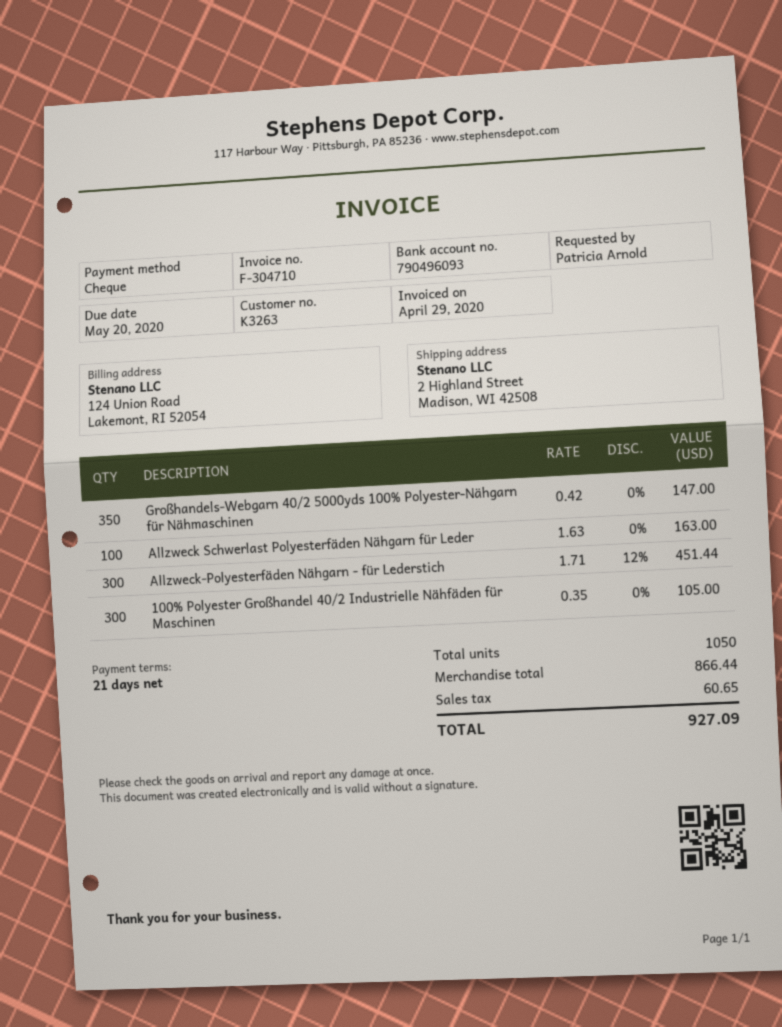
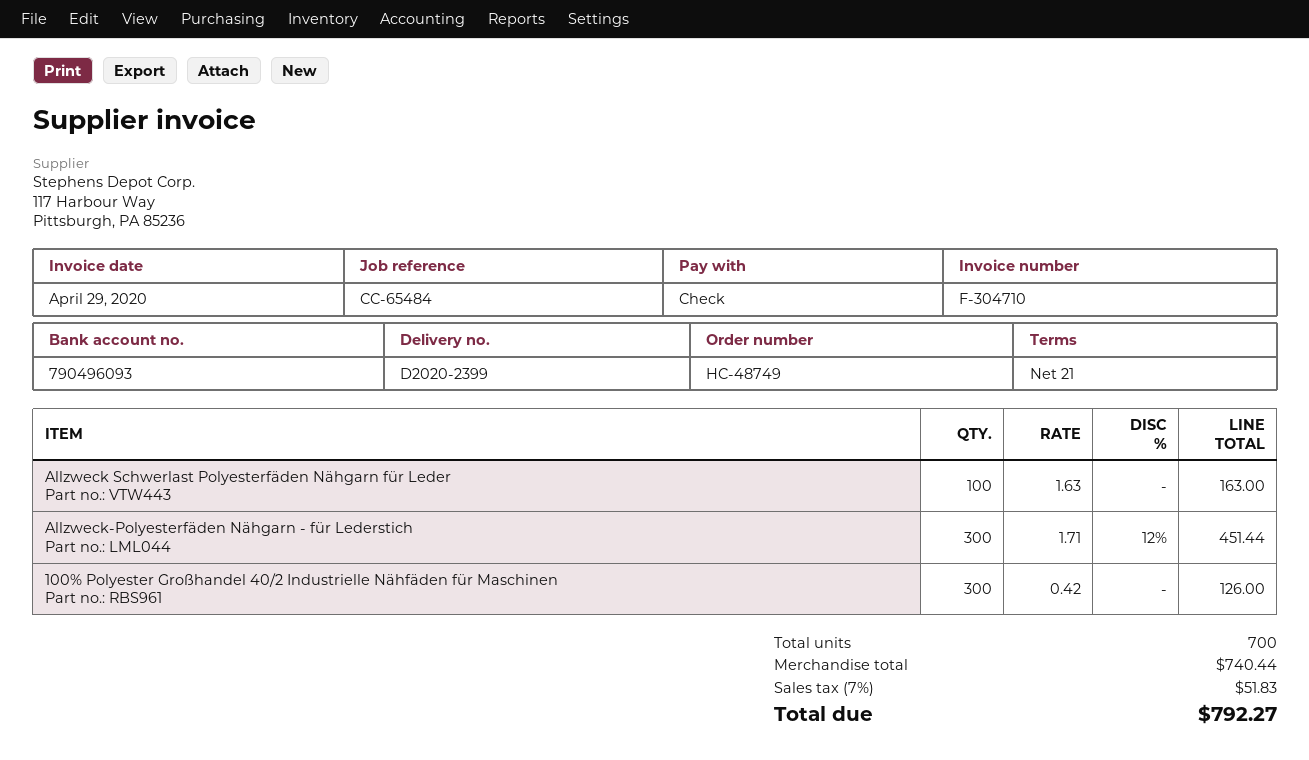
Großhandels-Webgarn 40/2 5000yds 100% Polyester-Nähgarn für Nähmaschinen: 350 x 0.42 = 147.00 -> none
100% Polyester Großhandel 40/2 Industrielle Nähfäden für Maschinen: 300 x 0.35 = 105.00 -> 300 x 0.42 = 126.00
total quantity: 1050 -> 700
subtotal: 866.44 -> 740.44
tax: 60.65 -> 51.83
total: 927.09 -> 792.27

